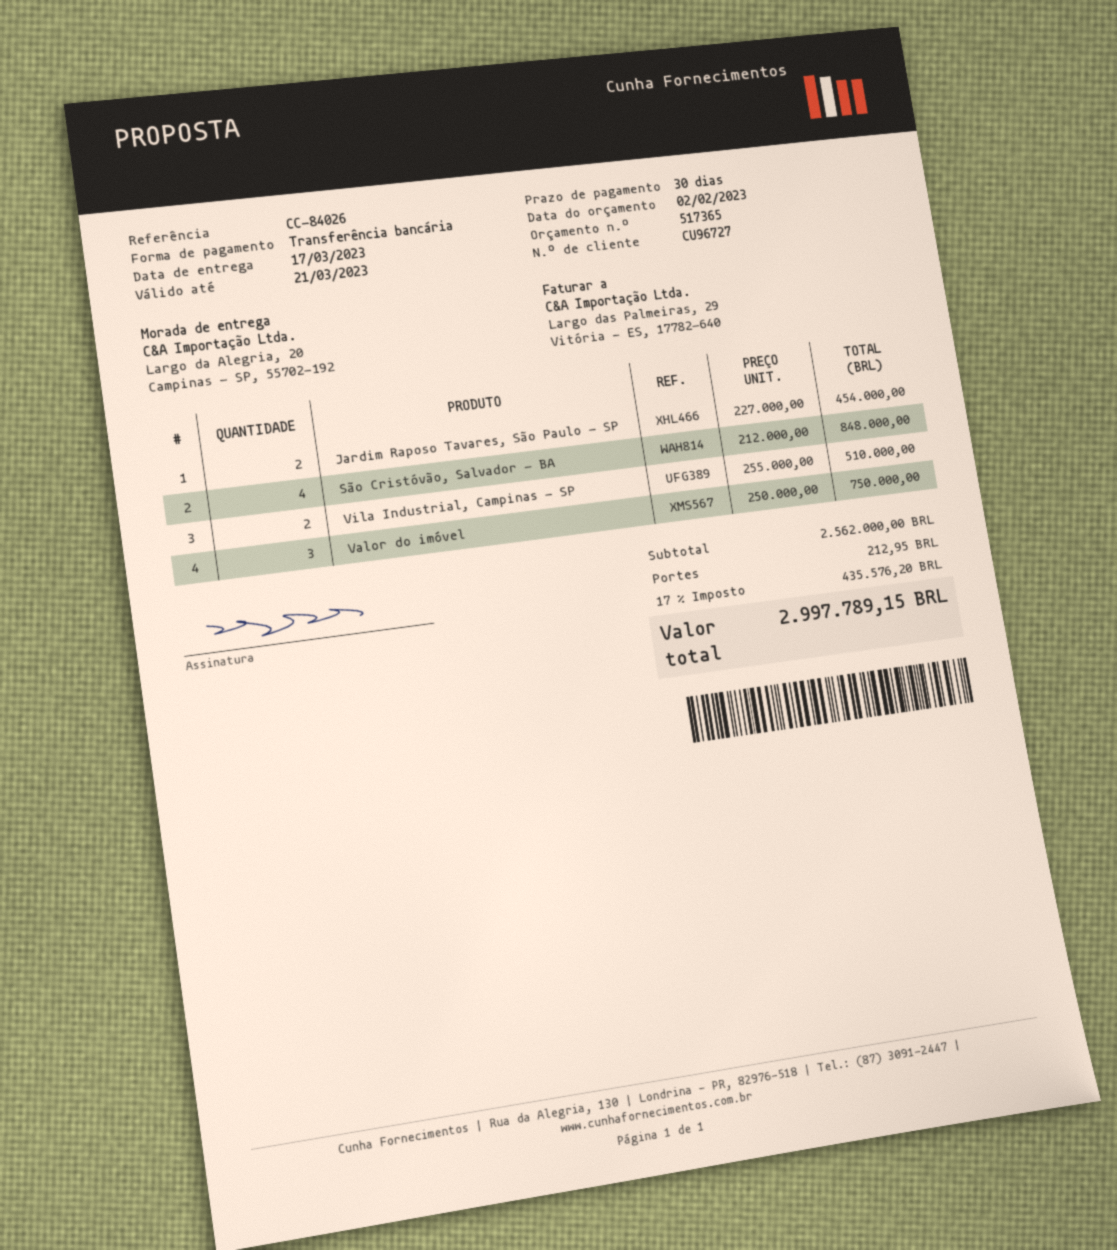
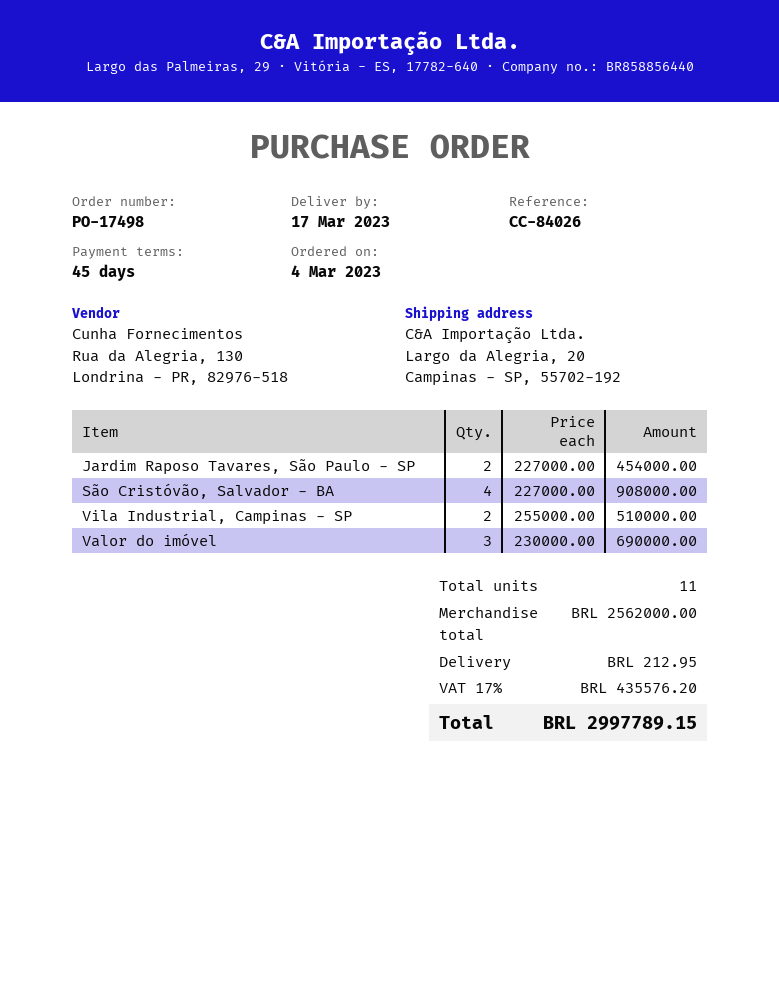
payment terms: 30 days -> 45 days
São Cristóvão, Salvador - BA: 4 x 212000.00 = 848000.00 -> 4 x 227000.00 = 908000.00
Valor do imóvel: 3 x 250000.00 = 750000.00 -> 3 x 230000.00 = 690000.00

